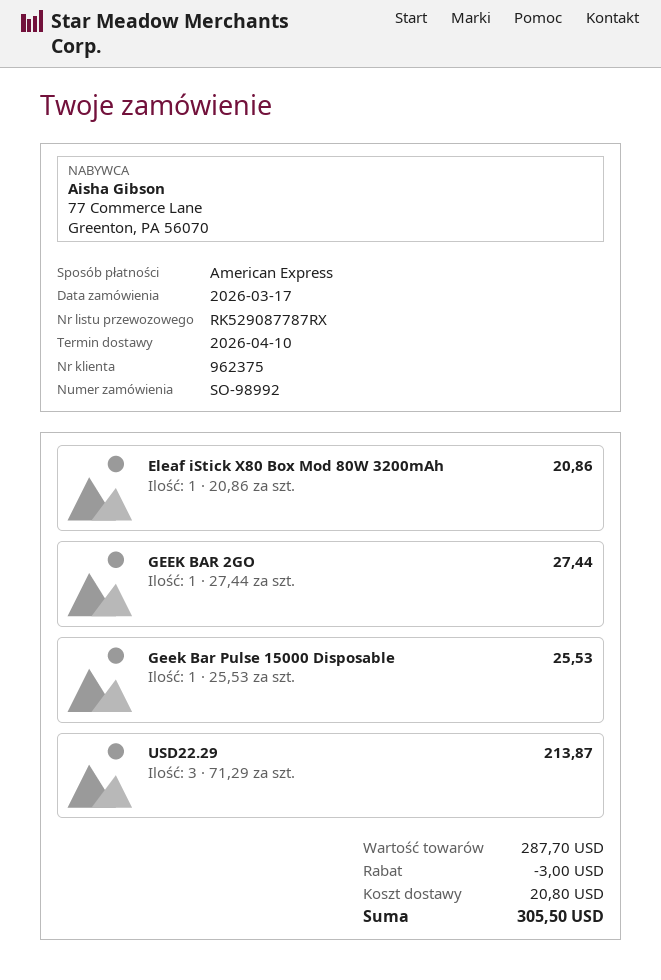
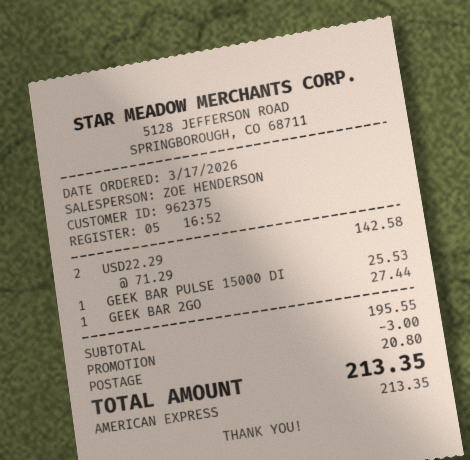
Eleaf iStick X80 Box Mod 80W 3200mAh: 1 x 20.86 = 20.86 -> none
USD22.29: 3 x 71.29 = 213.87 -> 2 x 71.29 = 142.58
subtotal: 287.70 -> 195.55
total: 305.50 -> 213.35

